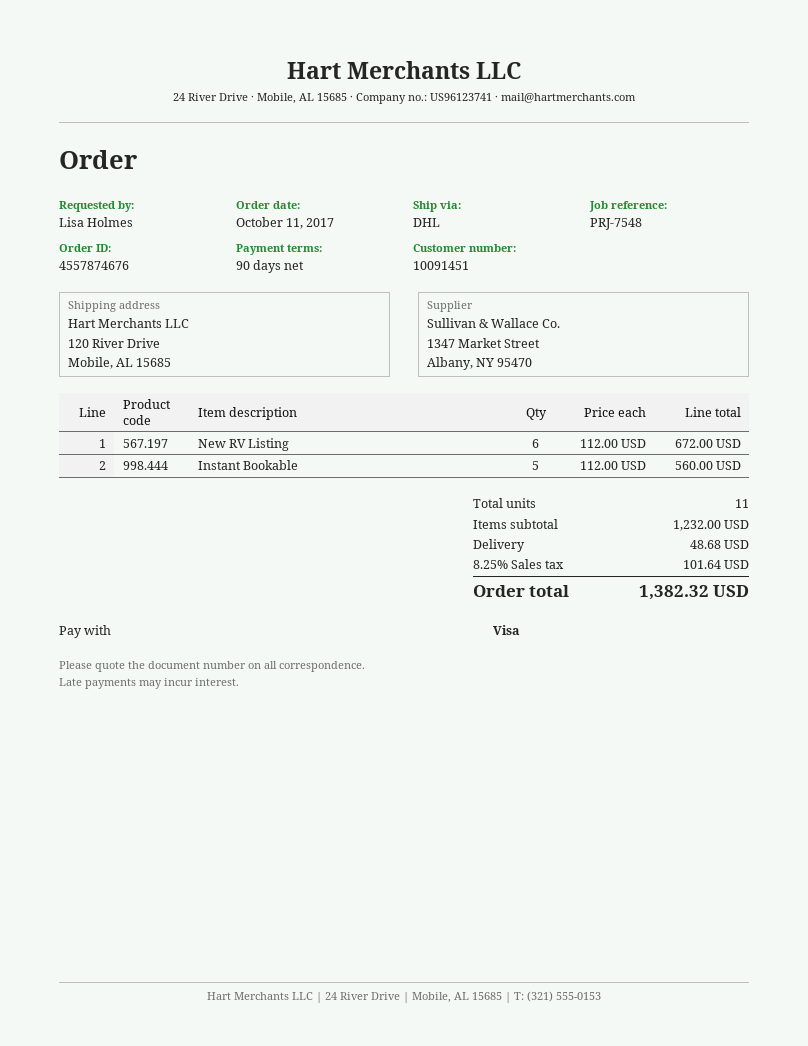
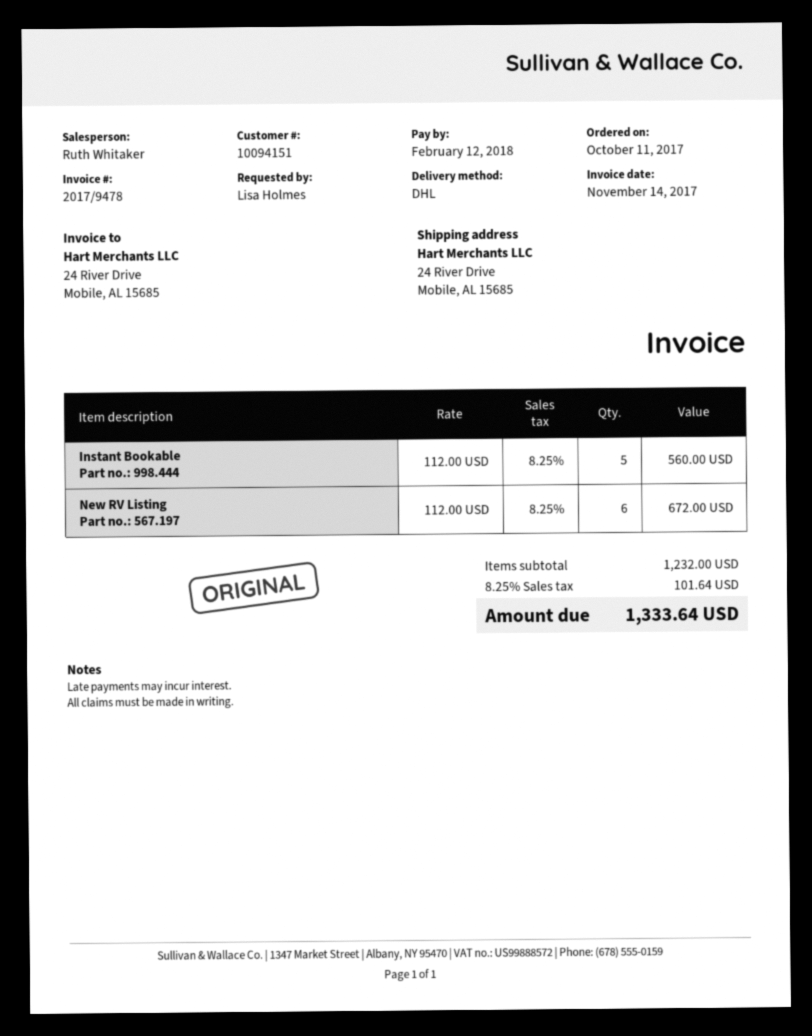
customer number: 10091451 -> 10094151
ship to: 120 River Drive, Mobile, AL 15685 -> 24 River Drive, Mobile, AL 15685
shipping: 48.68 -> none
total: 1382.32 -> 1333.64

